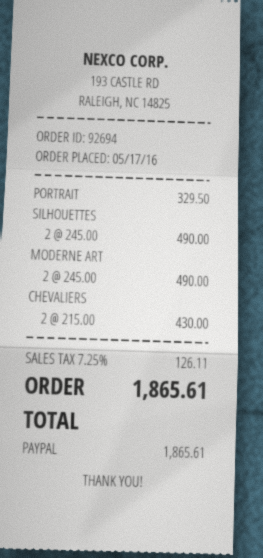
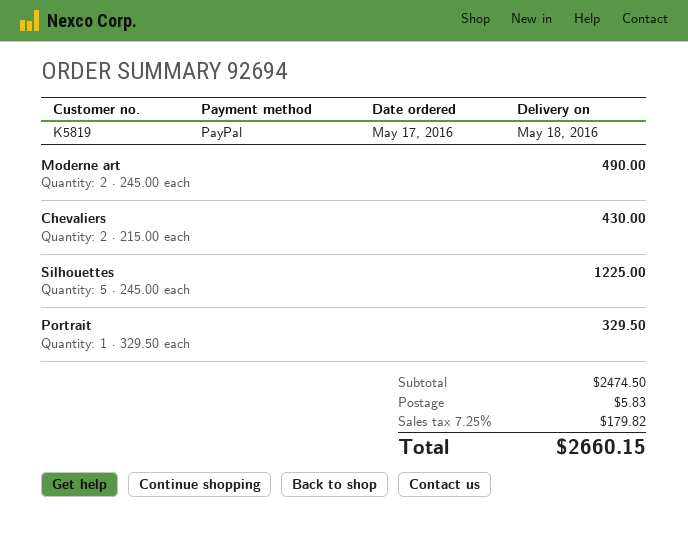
SILHOUETTES: 2 x 245.00 = 490.00 -> 5 x 245.00 = 1225.00
shipping: none -> 5.83
tax: 7.25% = 126.11 -> 7.25% = 179.82
total: 1865.61 -> 2660.15

